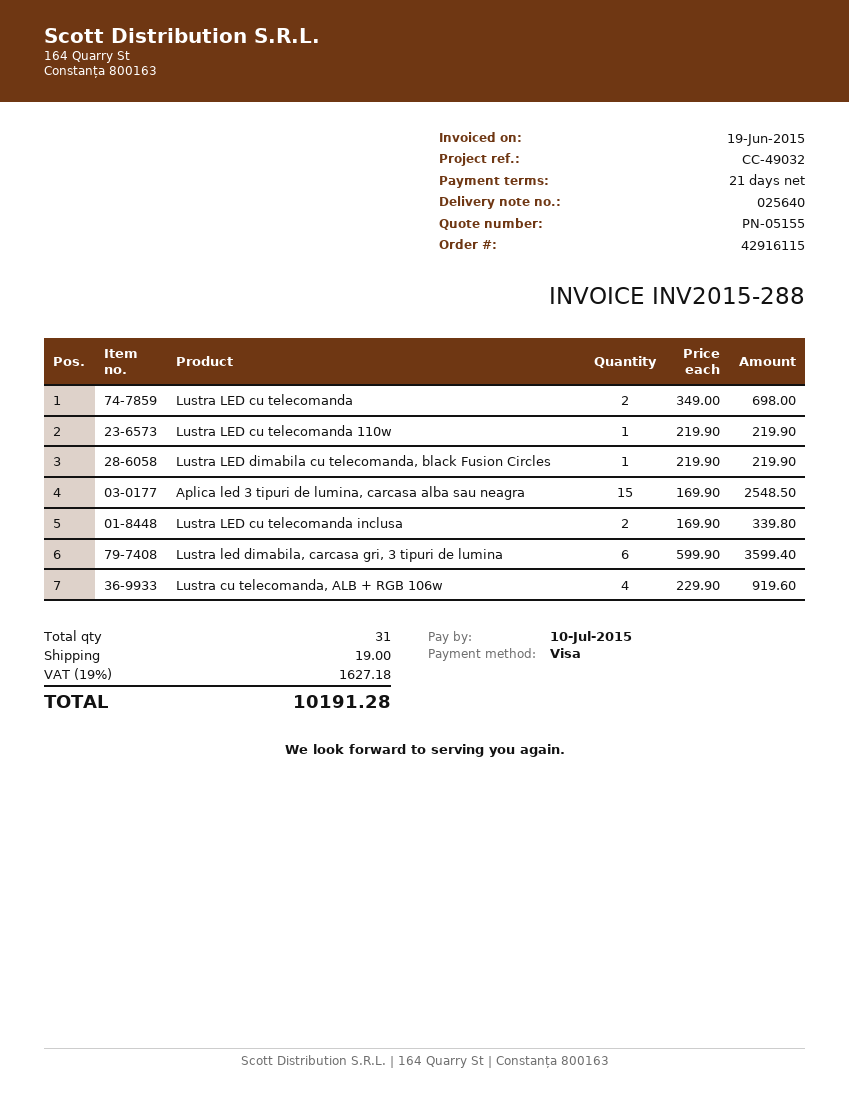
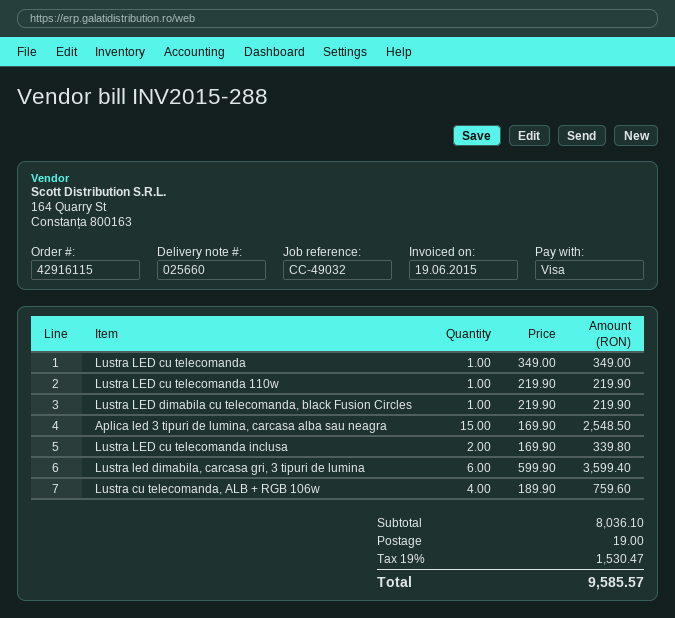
delivery note number: 025640 -> 025660
Lustra LED cu telecomanda: 2 x 349.00 = 698.00 -> 1 x 349.00 = 349.00
Lustra cu telecomanda, ALB + RGB 106w: 4 x 229.90 = 919.60 -> 4 x 189.90 = 759.60
tax: 19% = 1627.18 -> 19% = 1530.47
total: 10191.28 -> 9585.57

